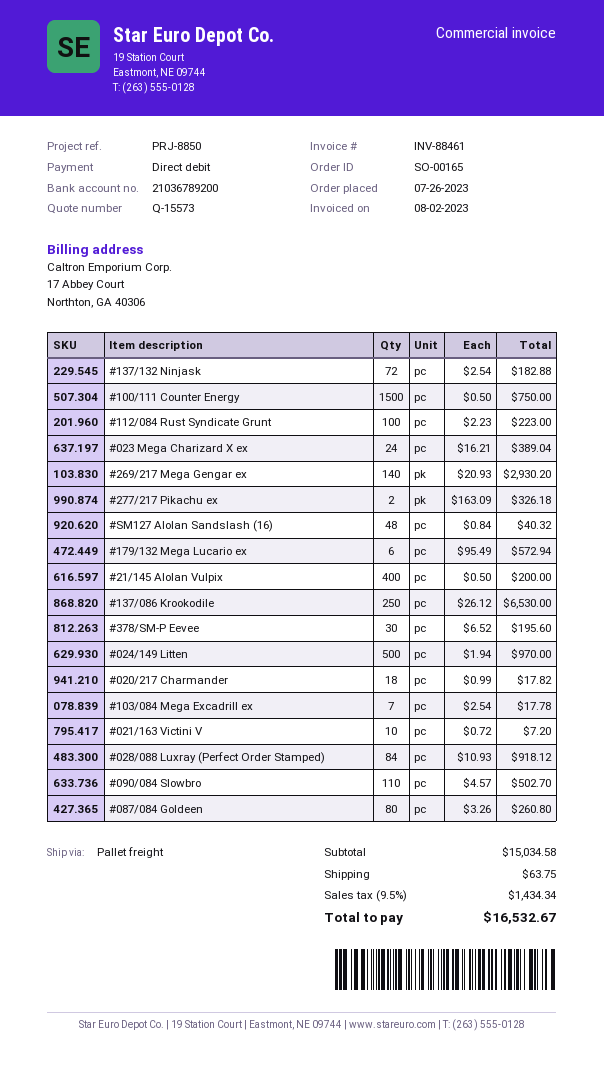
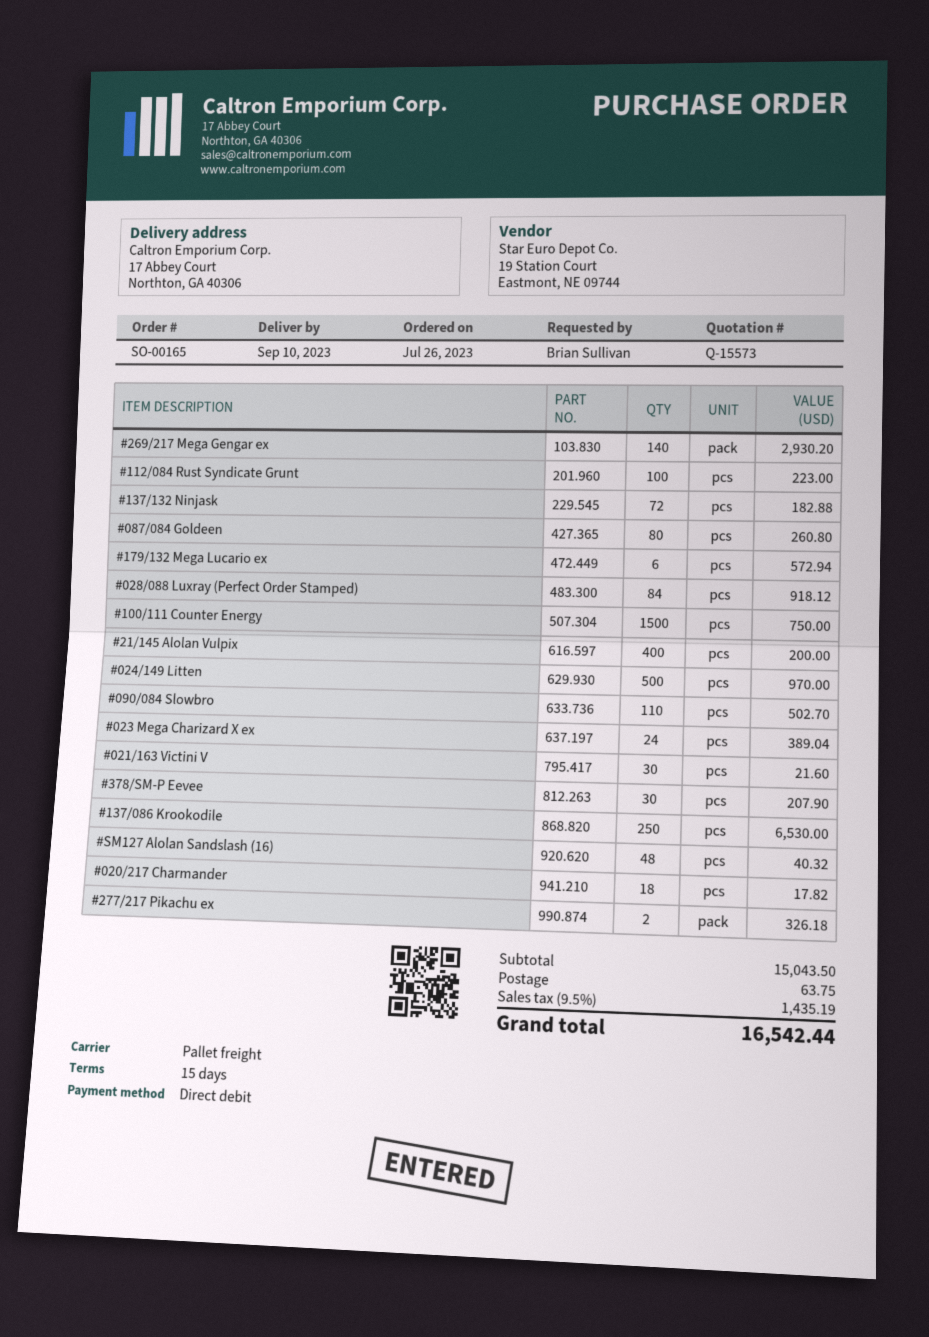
#378/SM-P Eevee: 30 for 195.60 -> 30 for 207.90
#103/084 Mega Excadrill ex: 7 for 17.78 -> none
#021/163 Victini V: 10 for 7.20 -> 30 for 21.60
subtotal: 15034.58 -> 15043.50
tax: 9.5% = 1434.34 -> 9.5% = 1435.19
total: 16532.67 -> 16542.44

